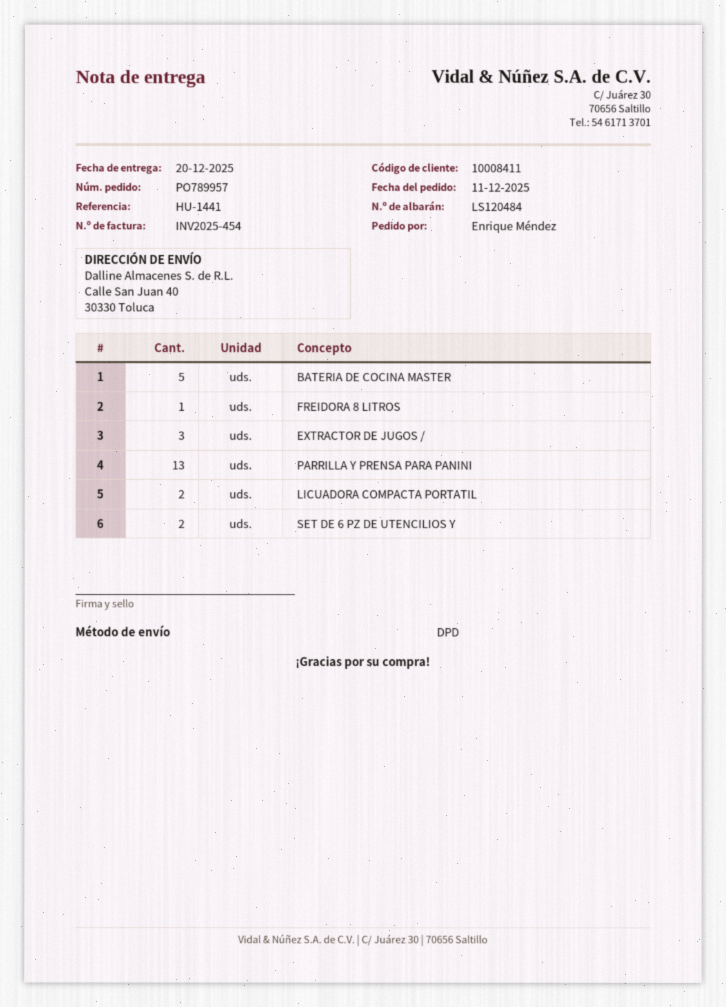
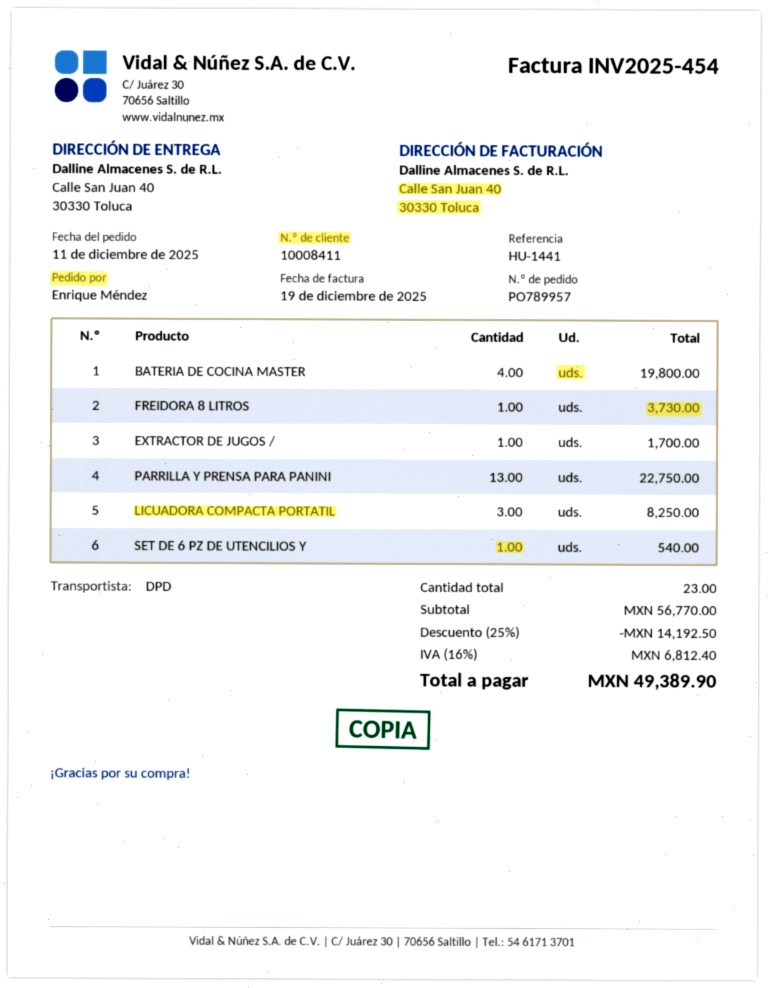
BATERIA DE COCINA MASTER: 5 -> 4
EXTRACTOR DE JUGOS /: 3 -> 1
LICUADORA COMPACTA PORTATIL: 2 -> 3
SET DE 6 PZ DE UTENCILIOS Y: 2 -> 1

